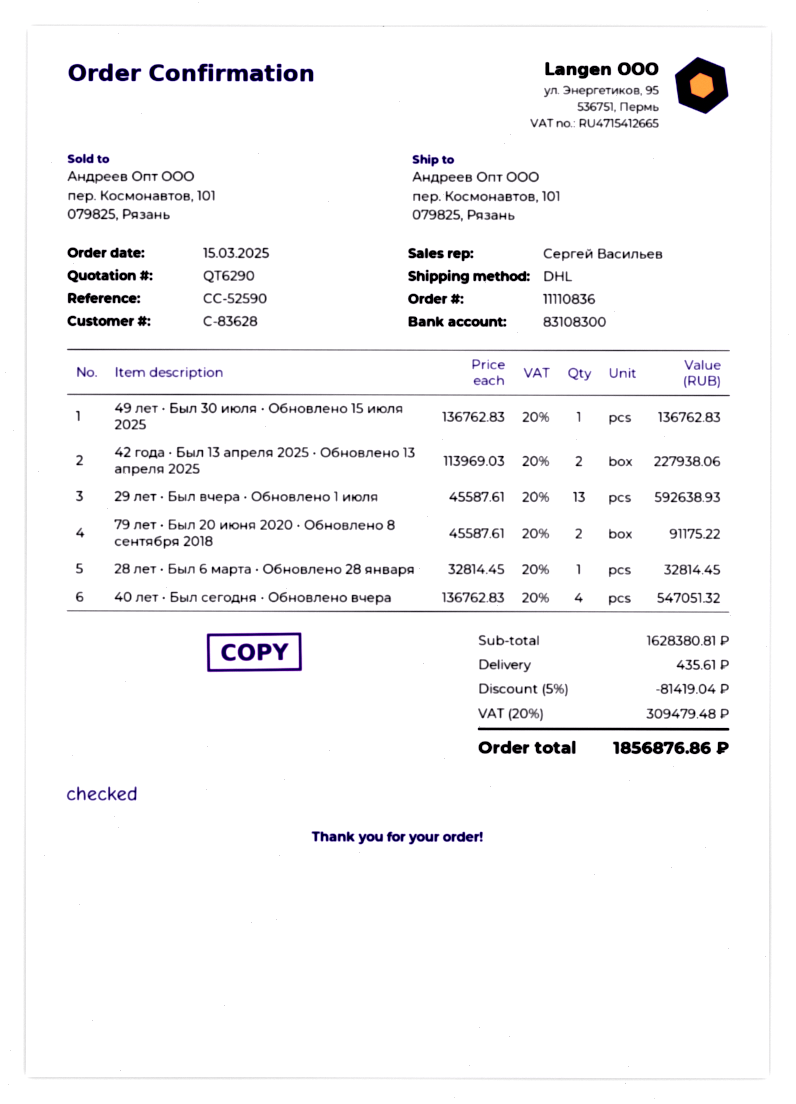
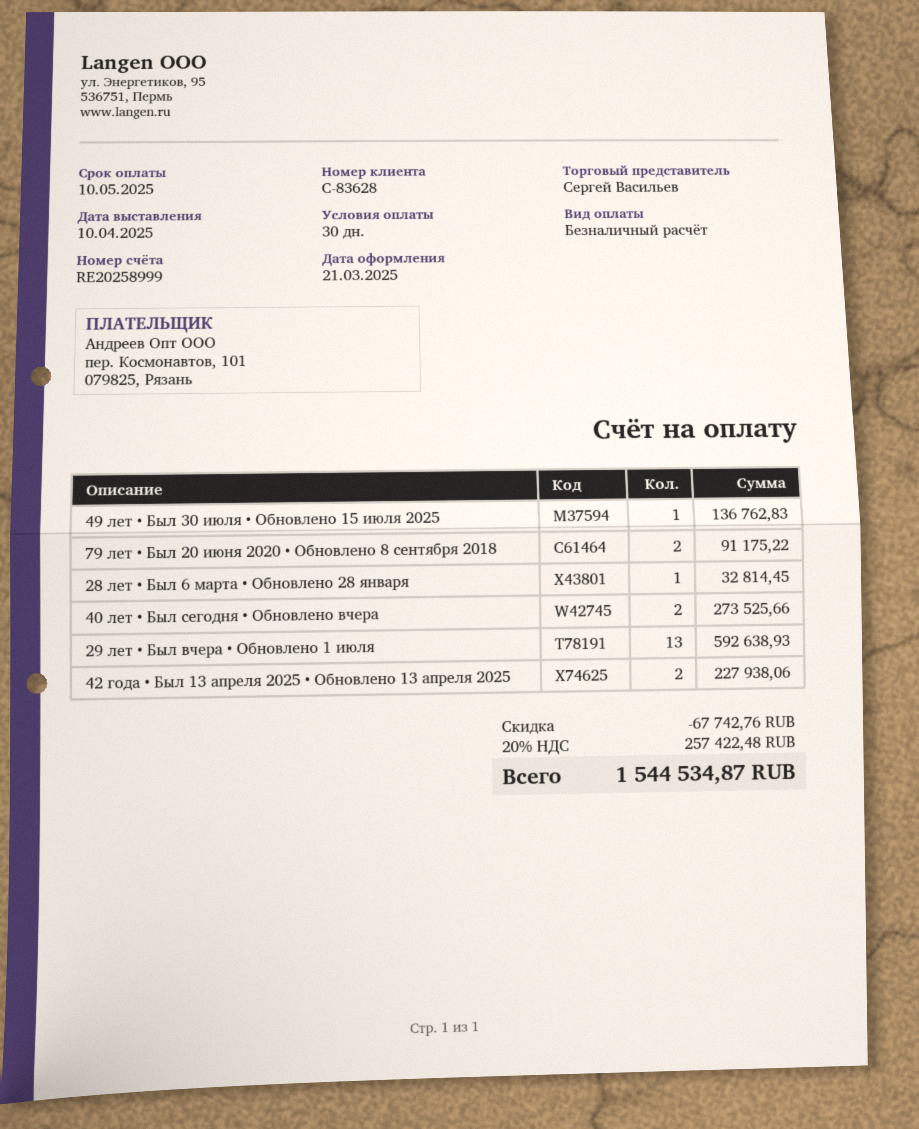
order date: 2025-03-15 -> 2025-03-21
40 лет • Был сегодня • Обновлено вчера: 4 for 547051.32 -> 2 for 273525.66
discount: 81419.04 -> 67742.76
shipping: 435.61 -> none
tax: 20% = 309479.48 -> 20% = 257422.48
total: 1856876.86 -> 1544534.87

